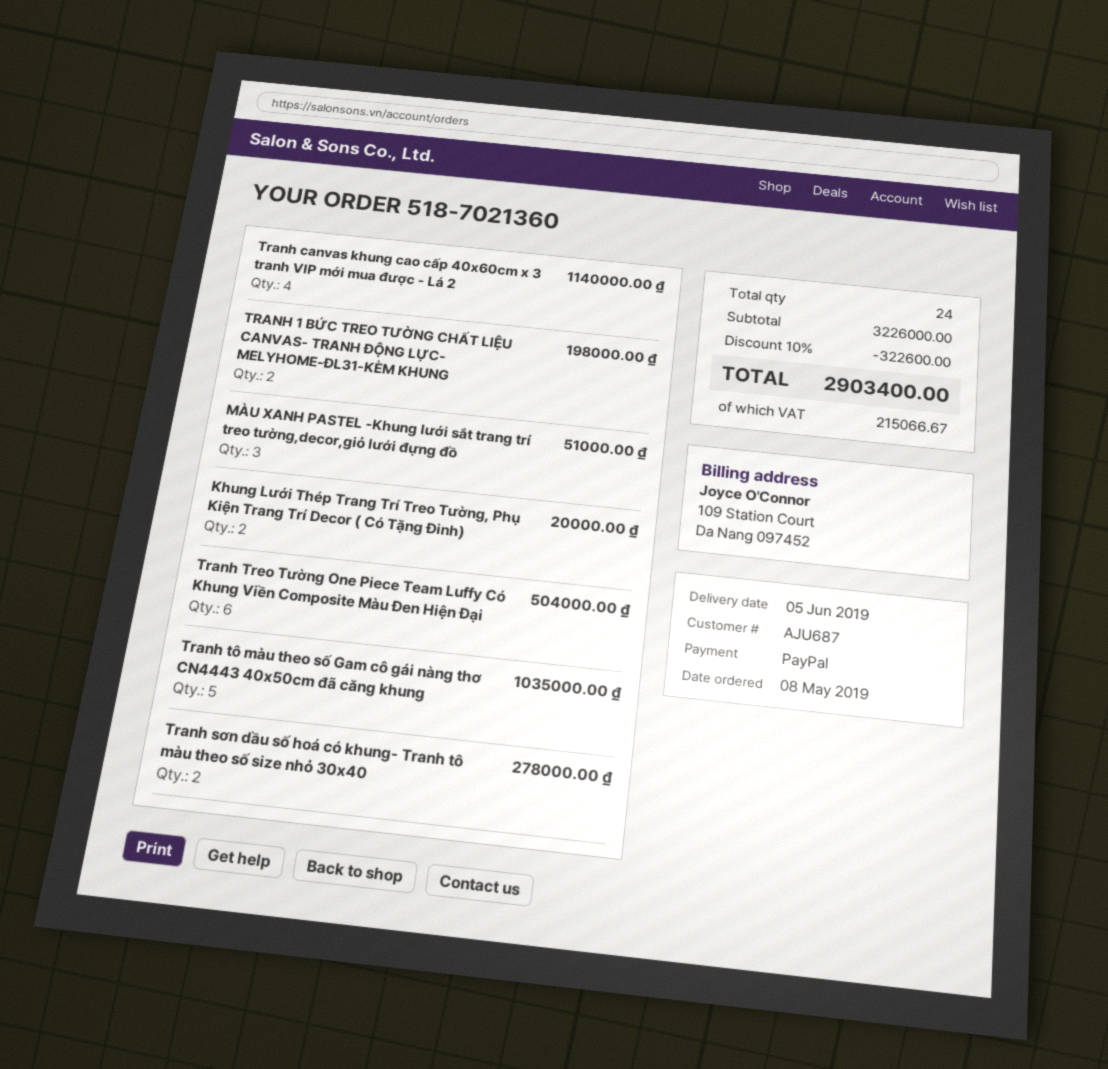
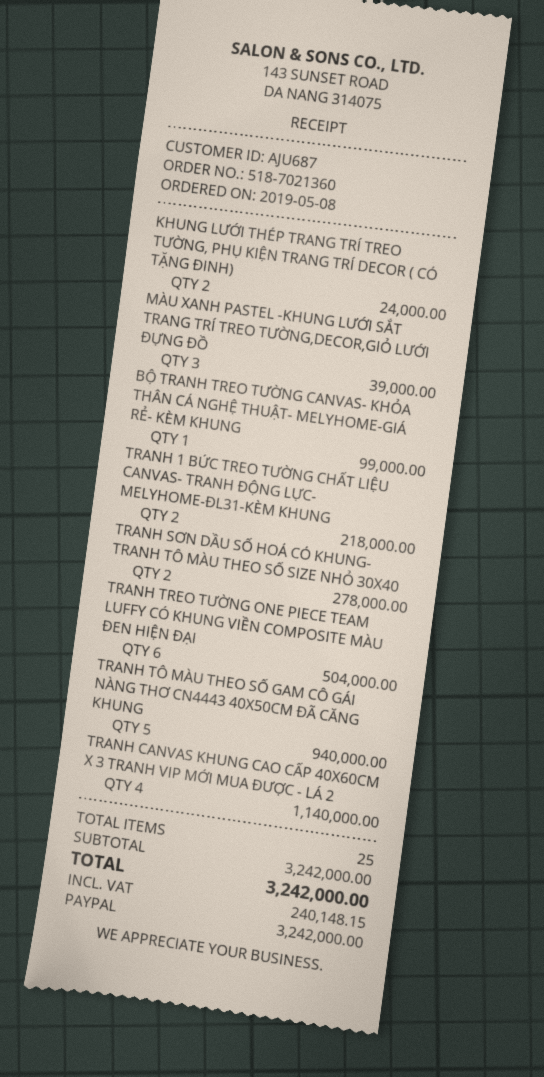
TRANH 1 BỨC TREO TƯỜNG CHẤT LIỆU CANVAS- TRANH ĐỘNG LỰC- MELYHOME-ĐL31-KÈM KHUNG: 2 for 198000.00 -> 2 for 218000.00
MÀU XANH PASTEL -Khung lưới sắt trang trí treo tường,decor,giỏ lưới đựng đồ: 3 for 51000.00 -> 3 for 39000.00
Khung Lưới Thép Trang Trí Treo Tường, Phụ Kiện Trang Trí Decor ( Có Tặng Đinh): 2 for 20000.00 -> 2 for 24000.00
Tranh tô màu theo số Gam cô gái nàng thơ CN4443 40x50cm đã căng khung: 5 for 1035000.00 -> 5 for 940000.00
BỘ TRANH TREO TƯỜNG CANVAS- KHỎA THÂN CÁ NGHỆ THUẬT- MELYHOME-GIÁ RẺ- KÈM KHUNG: none -> 1 for 99000.00
total quantity: 24 -> 25
subtotal: 3226000.00 -> 3242000.00
discount: 10% = 322600.00 -> none
tax: 215066.67 -> 240148.15
total: 2903400.00 -> 3242000.00

